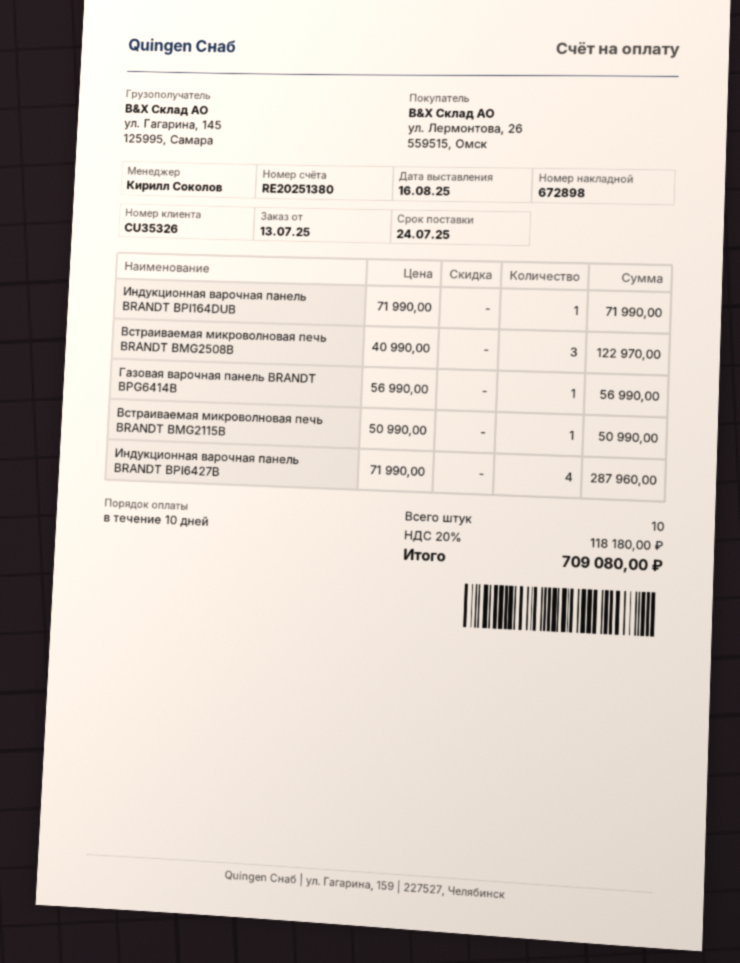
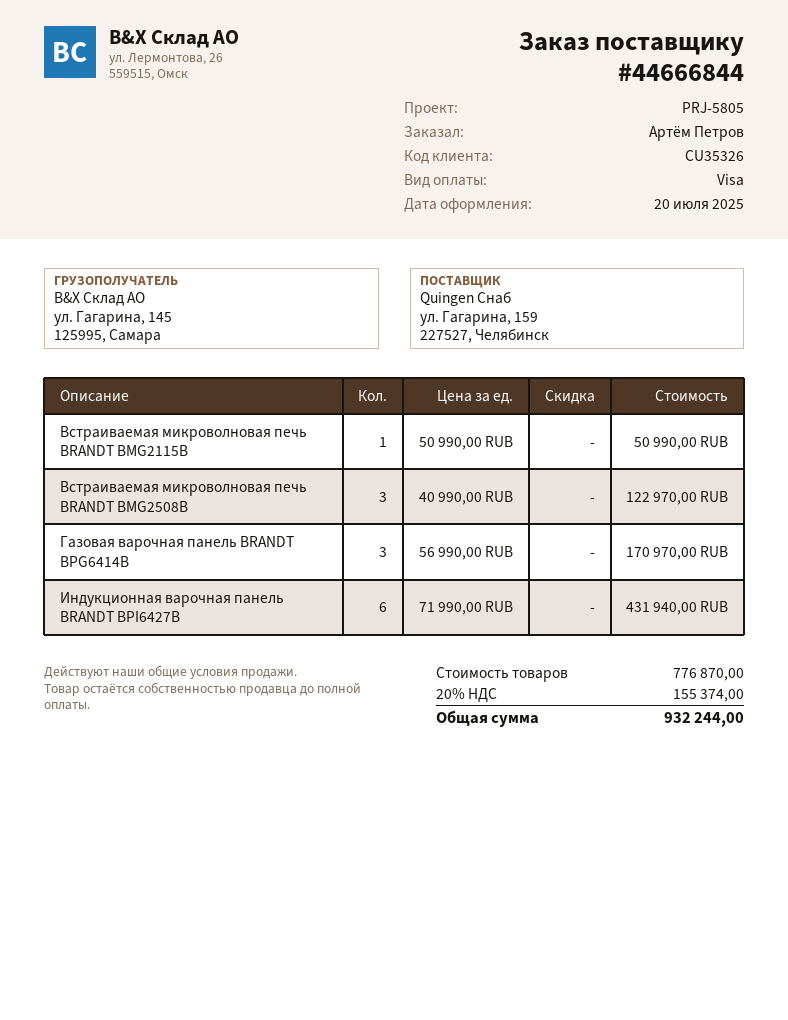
order date: 2025-07-13 -> 2025-07-20
Индукционная варочная панель BRANDT BPI164DUB: 1 x 71990.00 = 71990.00 -> none
Газовая варочная панель BRANDT BPG6414B: 1 x 56990.00 = 56990.00 -> 3 x 56990.00 = 170970.00
Индукционная варочная панель BRANDT BPI6427B: 4 x 71990.00 = 287960.00 -> 6 x 71990.00 = 431940.00
tax: 20% = 118180.00 -> 20% = 155374.00
total: 709080.00 -> 932244.00

